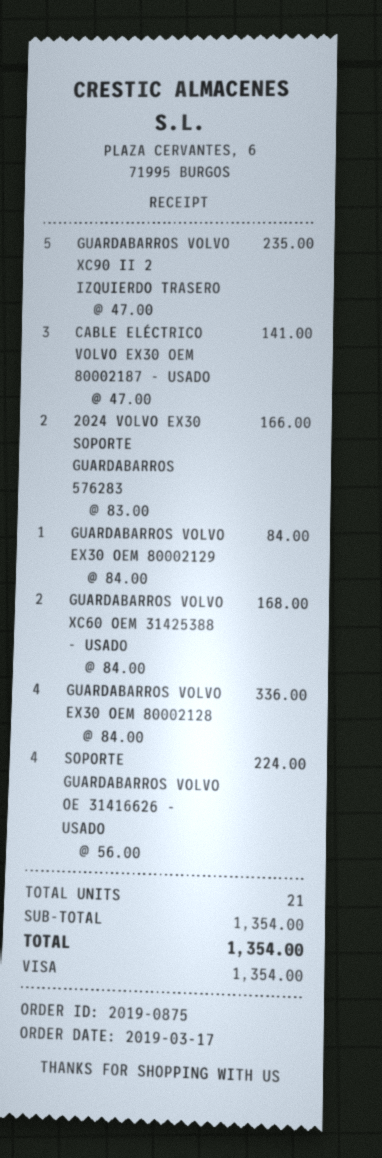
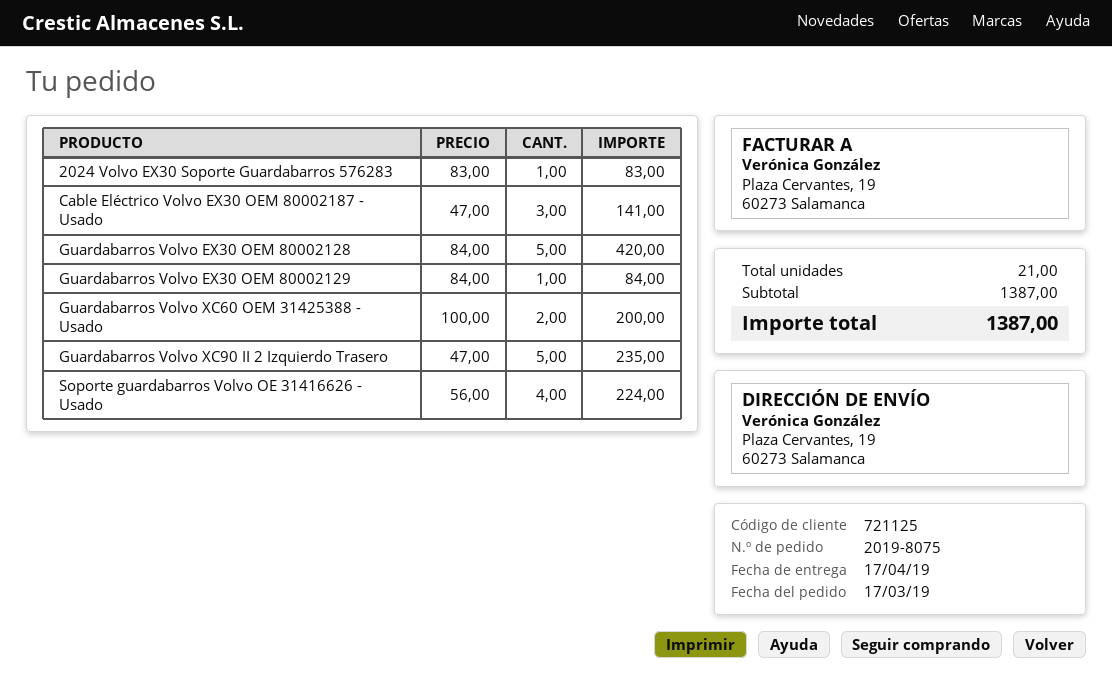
order number: 2019-0875 -> 2019-8075
2024 VOLVO EX30 SOPORTE GUARDABARROS 576283: 2 x 83.00 = 166.00 -> 1 x 83.00 = 83.00
GUARDABARROS VOLVO XC60 OEM 31425388 - USADO: 2 x 84.00 = 168.00 -> 2 x 100.00 = 200.00
GUARDABARROS VOLVO EX30 OEM 80002128: 4 x 84.00 = 336.00 -> 5 x 84.00 = 420.00
subtotal: 1354.00 -> 1387.00
total: 1354.00 -> 1387.00

